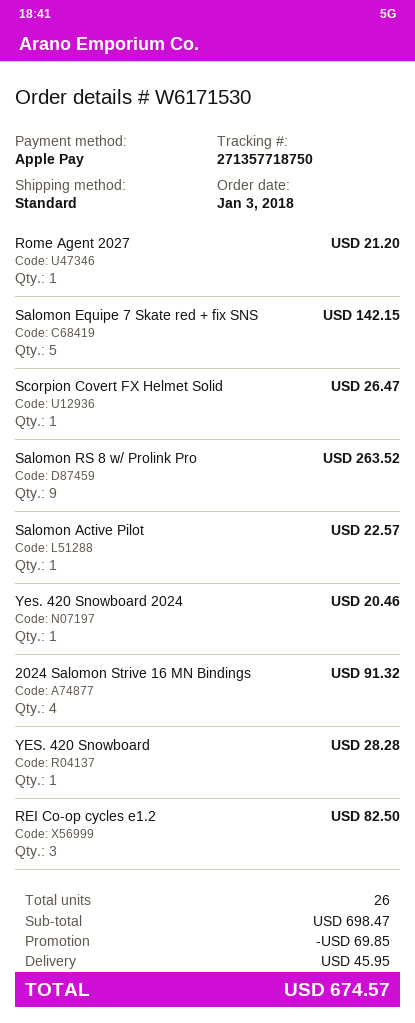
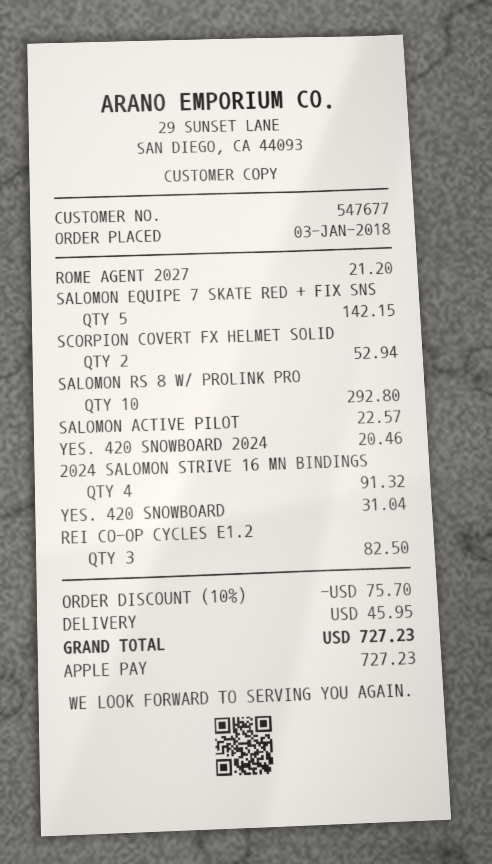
Scorpion Covert FX Helmet Solid: 1 for 26.47 -> 2 for 52.94
Salomon RS 8 w/ Prolink Pro: 9 for 263.52 -> 10 for 292.80
YES. 420 Snowboard: 1 for 28.28 -> 1 for 31.04
discount: 69.85 -> 75.70
total: 674.57 -> 727.23

